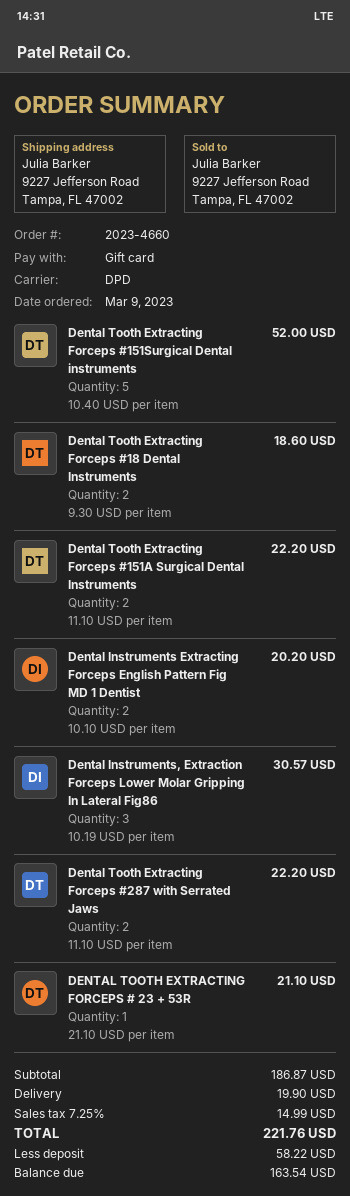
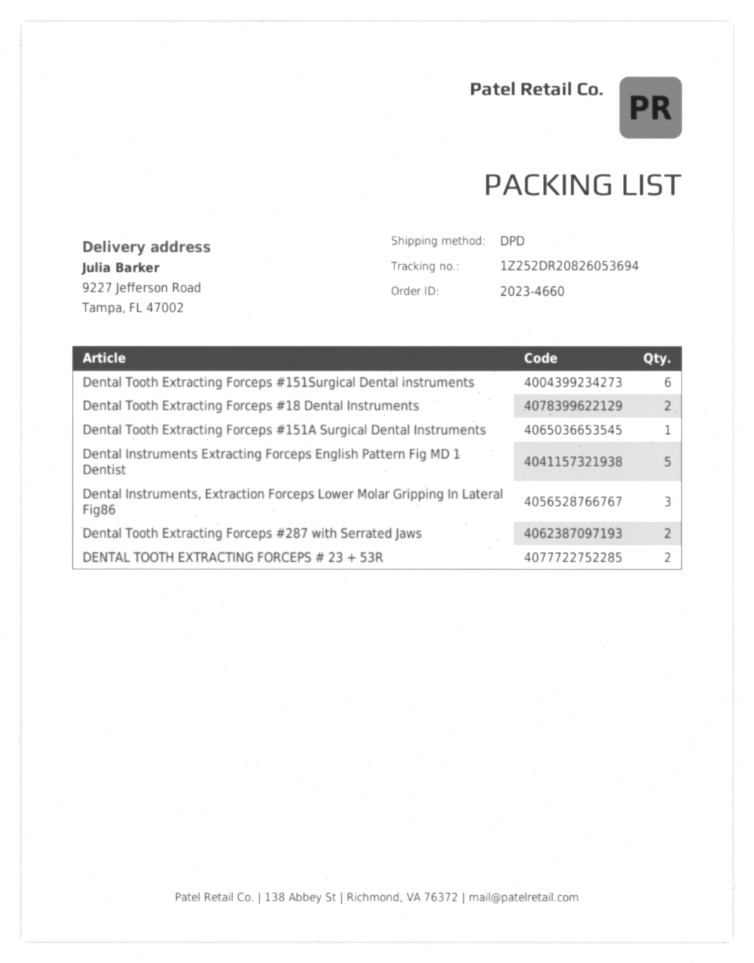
Dental Tooth Extracting Forceps #151Surgical Dental instruments: 5 -> 6
Dental Tooth Extracting Forceps #151A Surgical Dental Instruments: 2 -> 1
Dental Instruments Extracting Forceps English Pattern Fig MD 1 Dentist: 2 -> 5
DENTAL TOOTH EXTRACTING FORCEPS # 23 + 53R: 1 -> 2

